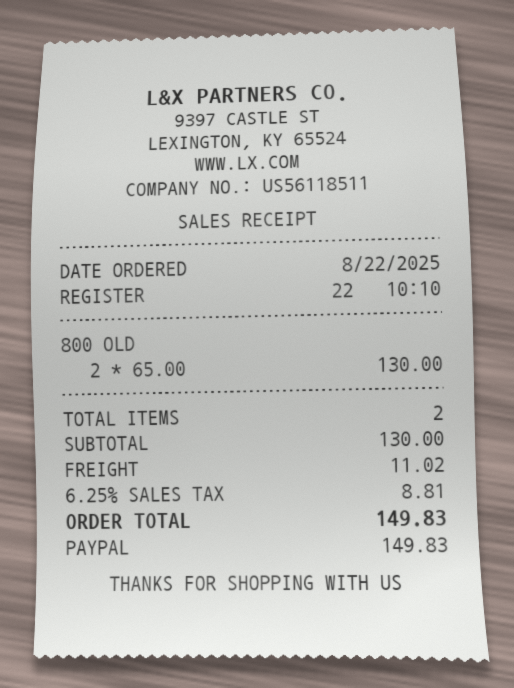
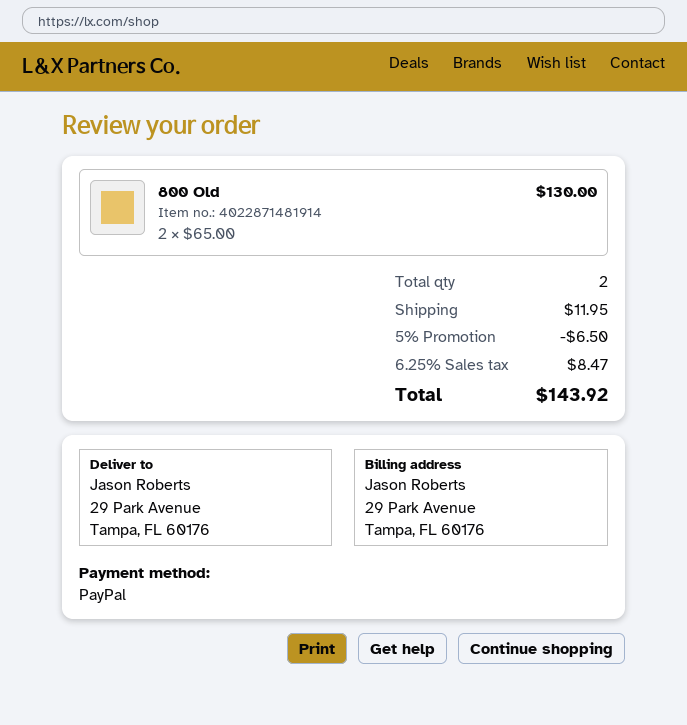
discount: none -> 5% = 6.50
shipping: 11.02 -> 11.95
tax: 6.25% = 8.81 -> 6.25% = 8.47
total: 149.83 -> 143.92

